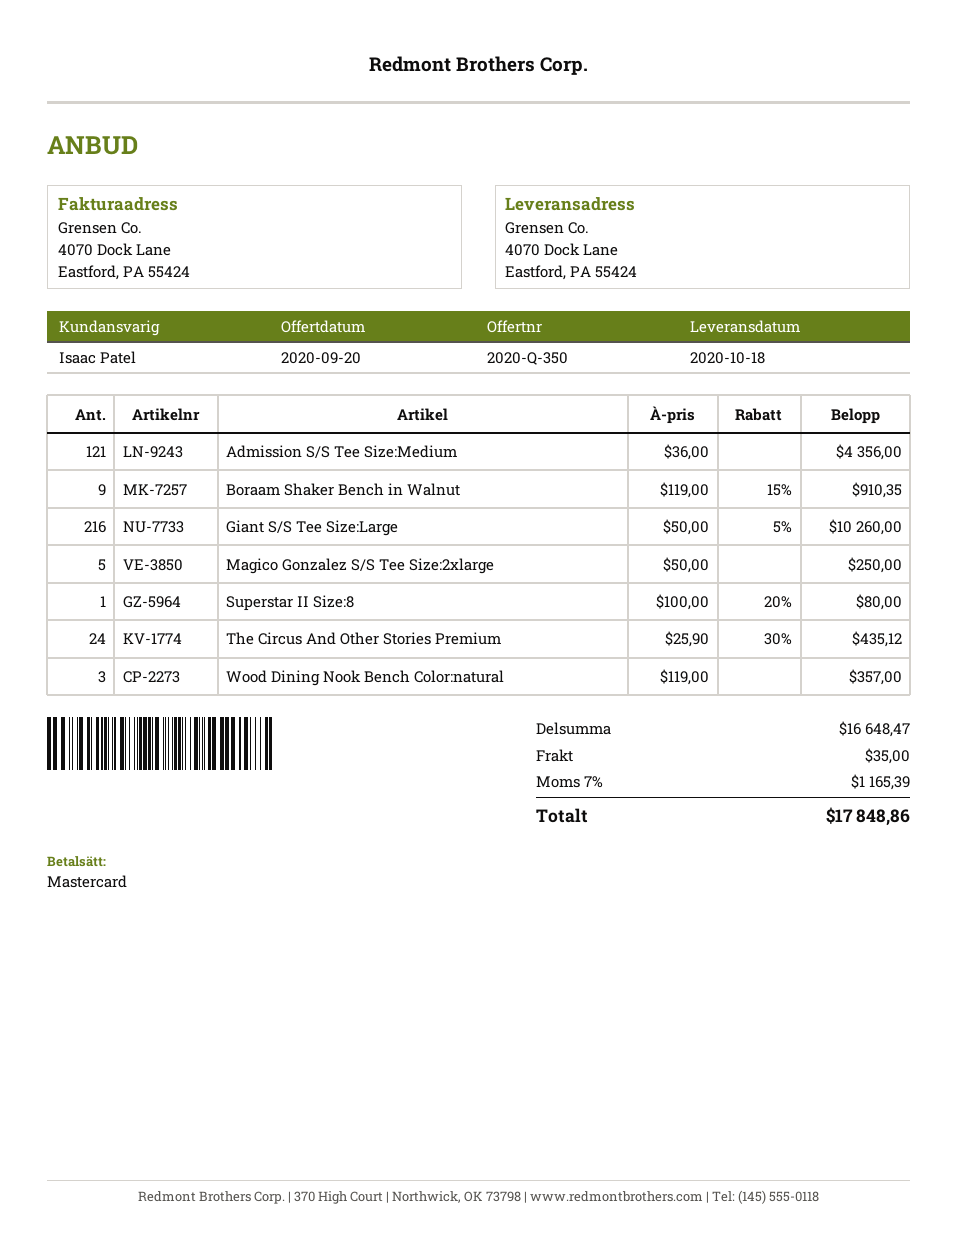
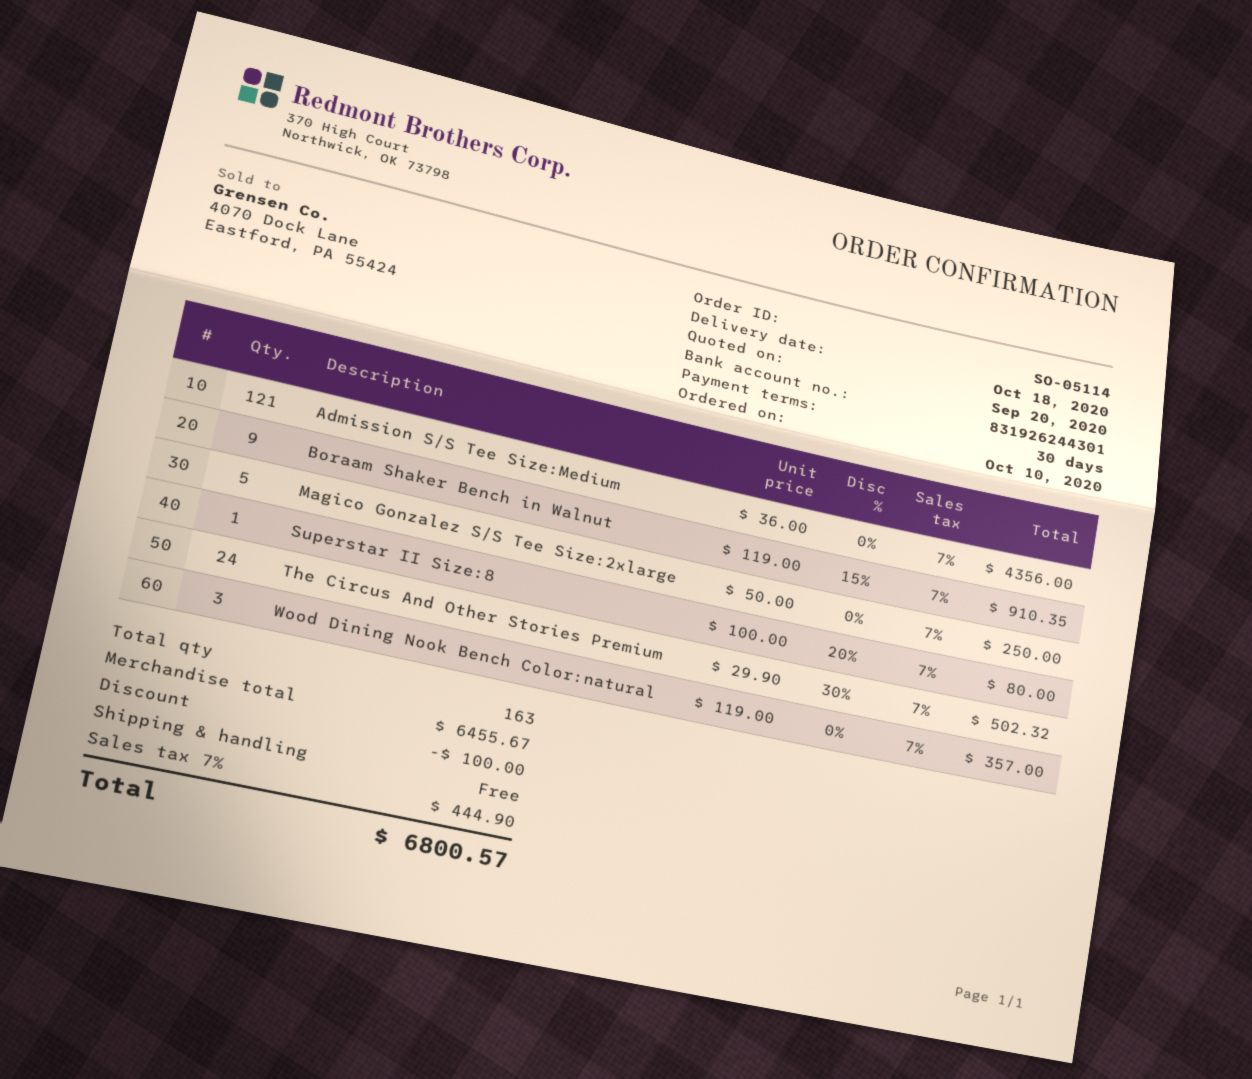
Giant S/S Tee Size:Large: 216 x 50.00 - 5% = 10260.00 -> none
The Circus And Other Stories Premium: 24 x 25.90 - 30% = 435.12 -> 24 x 29.90 - 30% = 502.32
subtotal: 16648.47 -> 6455.67
discount: none -> 100.00
shipping: 35.00 -> 0.00
tax: 7% = 1165.39 -> 7% = 444.90
total: 17848.86 -> 6800.57

